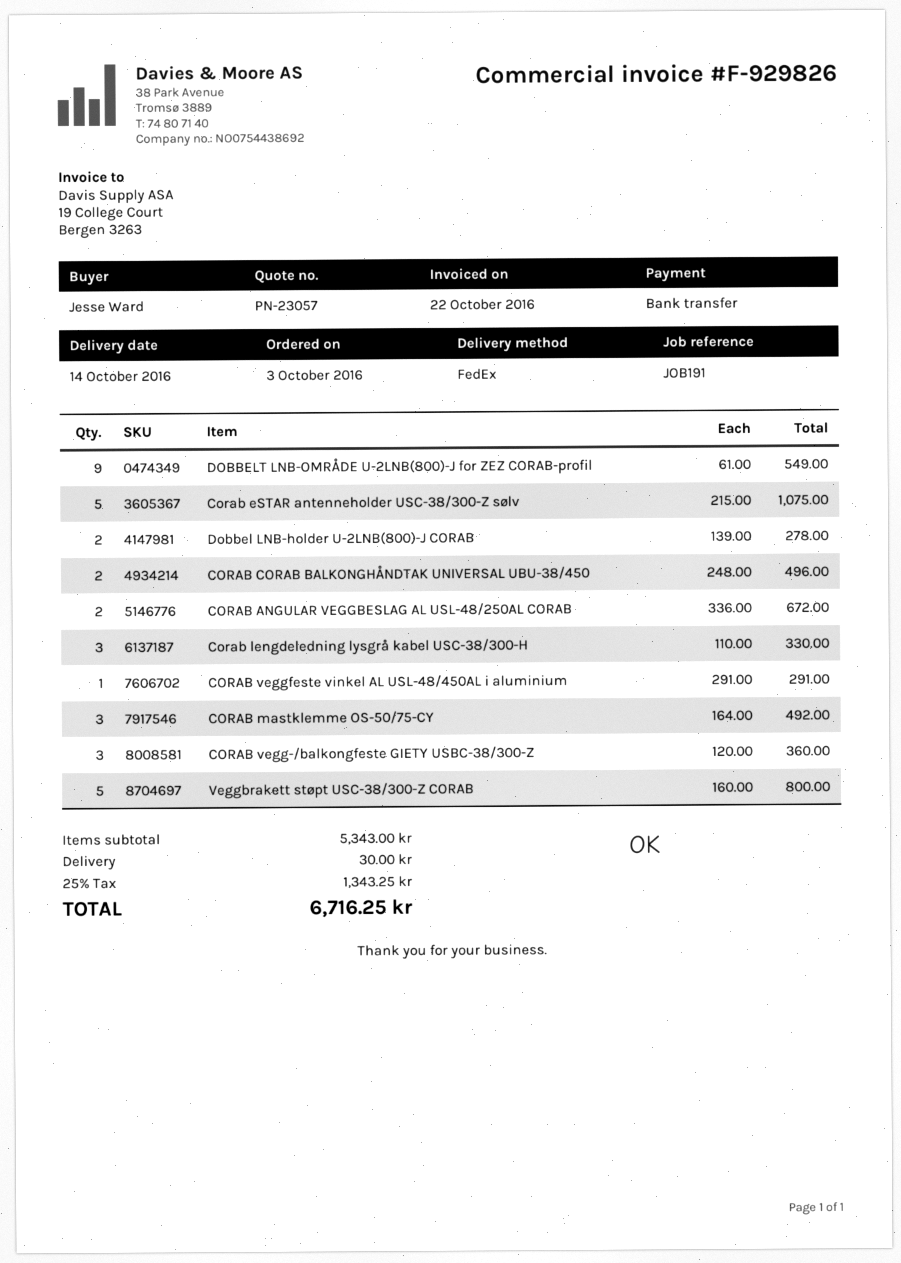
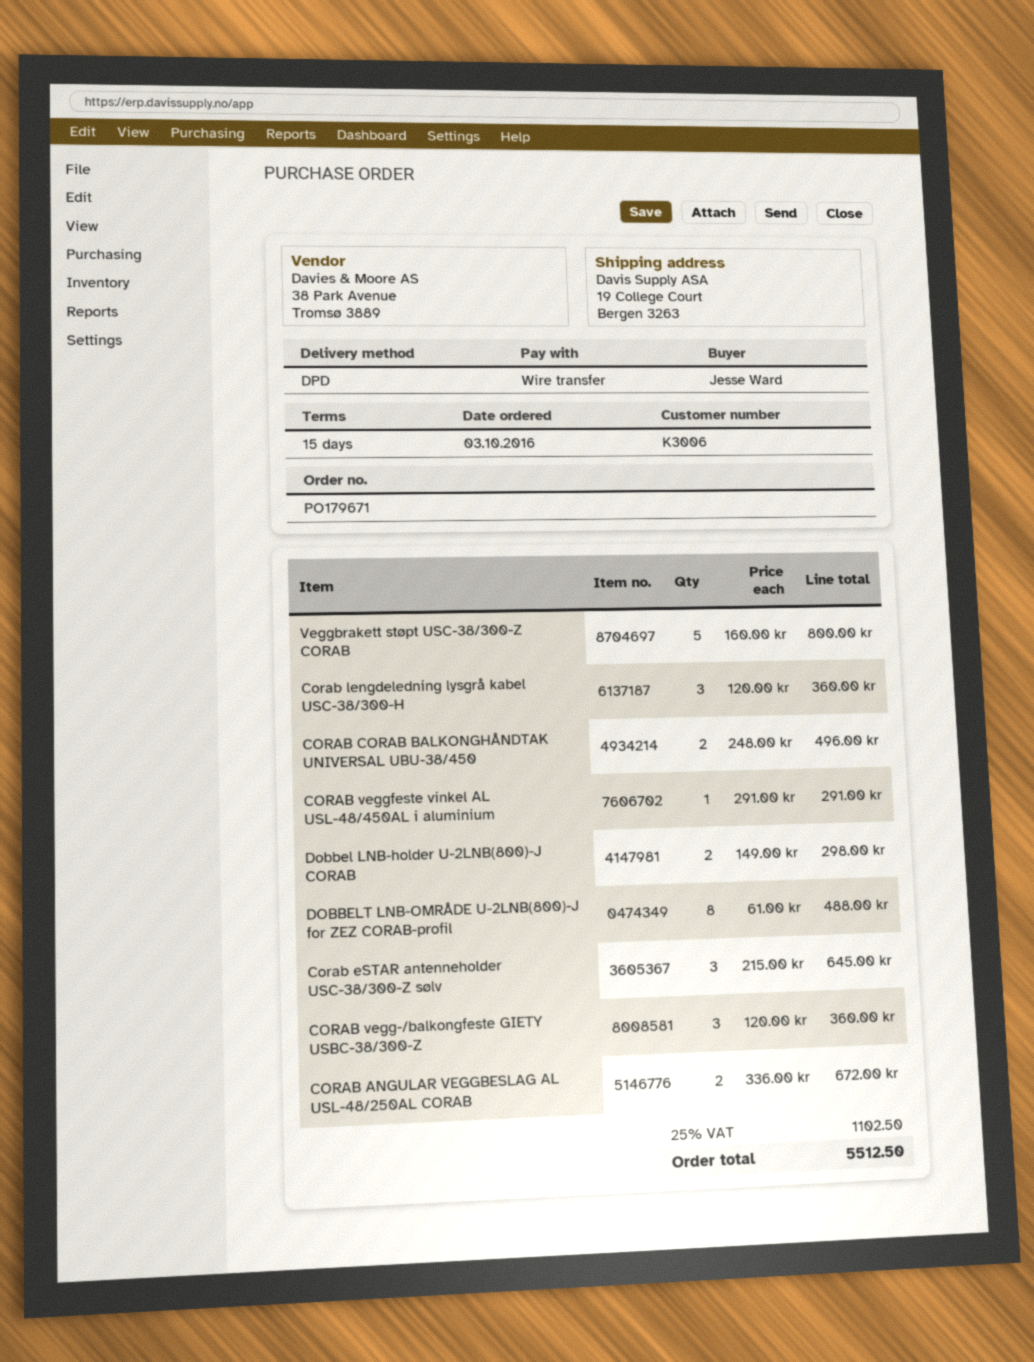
shipping method: FedEx -> DPD
DOBBELT LNB-OMRÅDE U-2LNB(800)-J for ZEZ CORAB-profil: 9 x 61.00 = 549.00 -> 8 x 61.00 = 488.00
Corab eSTAR antenneholder USC-38/300-Z sølv: 5 x 215.00 = 1075.00 -> 3 x 215.00 = 645.00
Dobbel LNB-holder U-2LNB(800)-J CORAB: 2 x 139.00 = 278.00 -> 2 x 149.00 = 298.00
Corab lengdeledning lysgrå kabel USC-38/300-H: 3 x 110.00 = 330.00 -> 3 x 120.00 = 360.00
CORAB mastklemme OS-50/75-CY: 3 x 164.00 = 492.00 -> none
shipping: 30.00 -> none
tax: 25% = 1343.25 -> 25% = 1102.50
total: 6716.25 -> 5512.50

